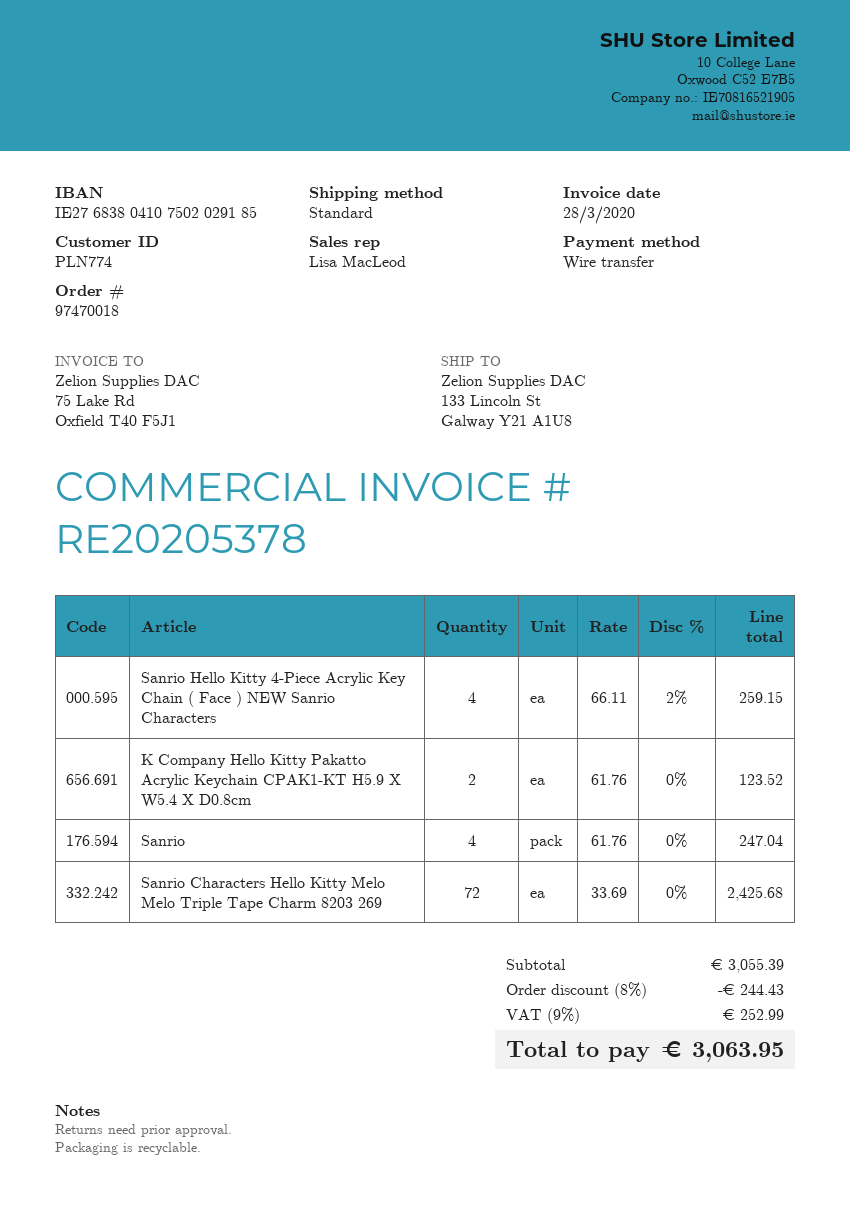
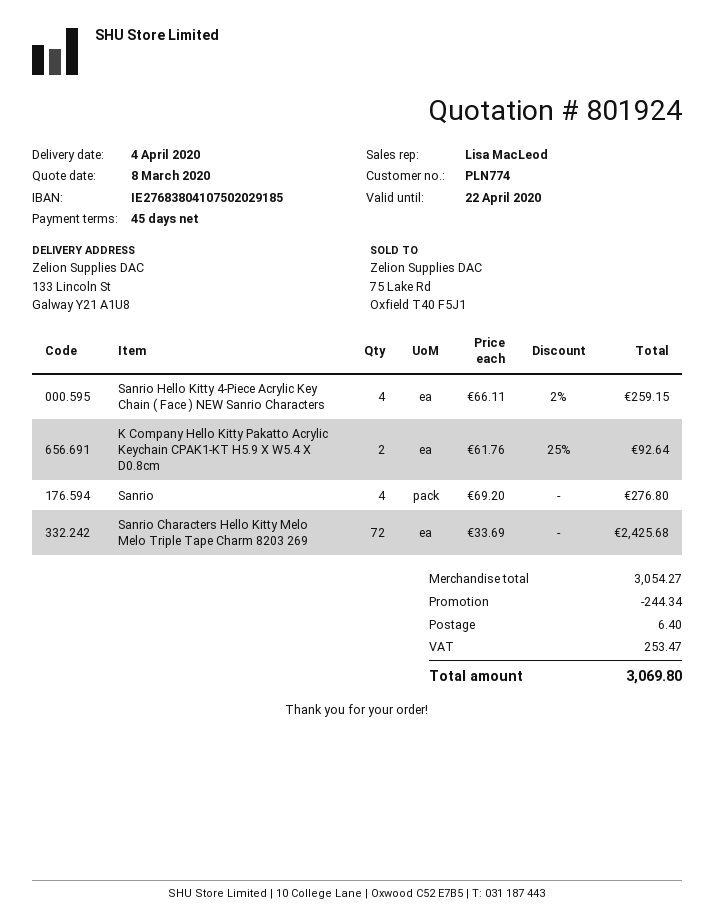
K Company Hello Kitty Pakatto Acrylic Keychain CPAK1-KT H5.9 X W5.4 X D0.8cm: 2 x 61.76 = 123.52 -> 2 x 61.76 - 25% = 92.64
Sanrio: 4 x 61.76 = 247.04 -> 4 x 69.20 = 276.80
subtotal: 3055.39 -> 3054.27
discount: 244.43 -> 244.34
shipping: none -> 6.40
tax: 252.99 -> 253.47
total: 3063.95 -> 3069.80

